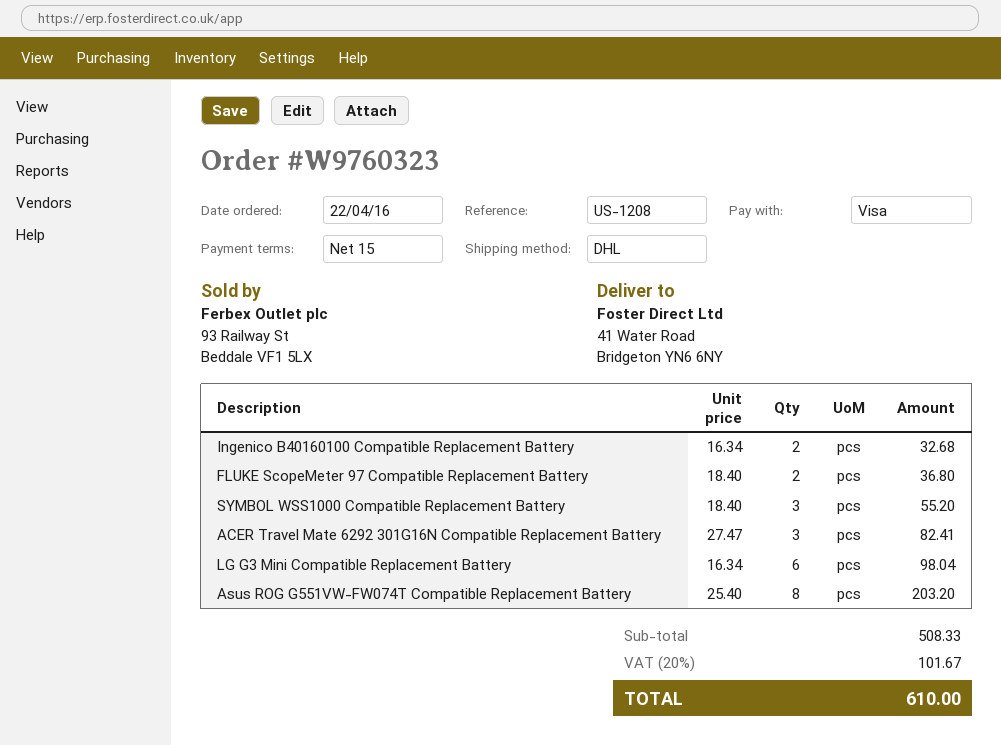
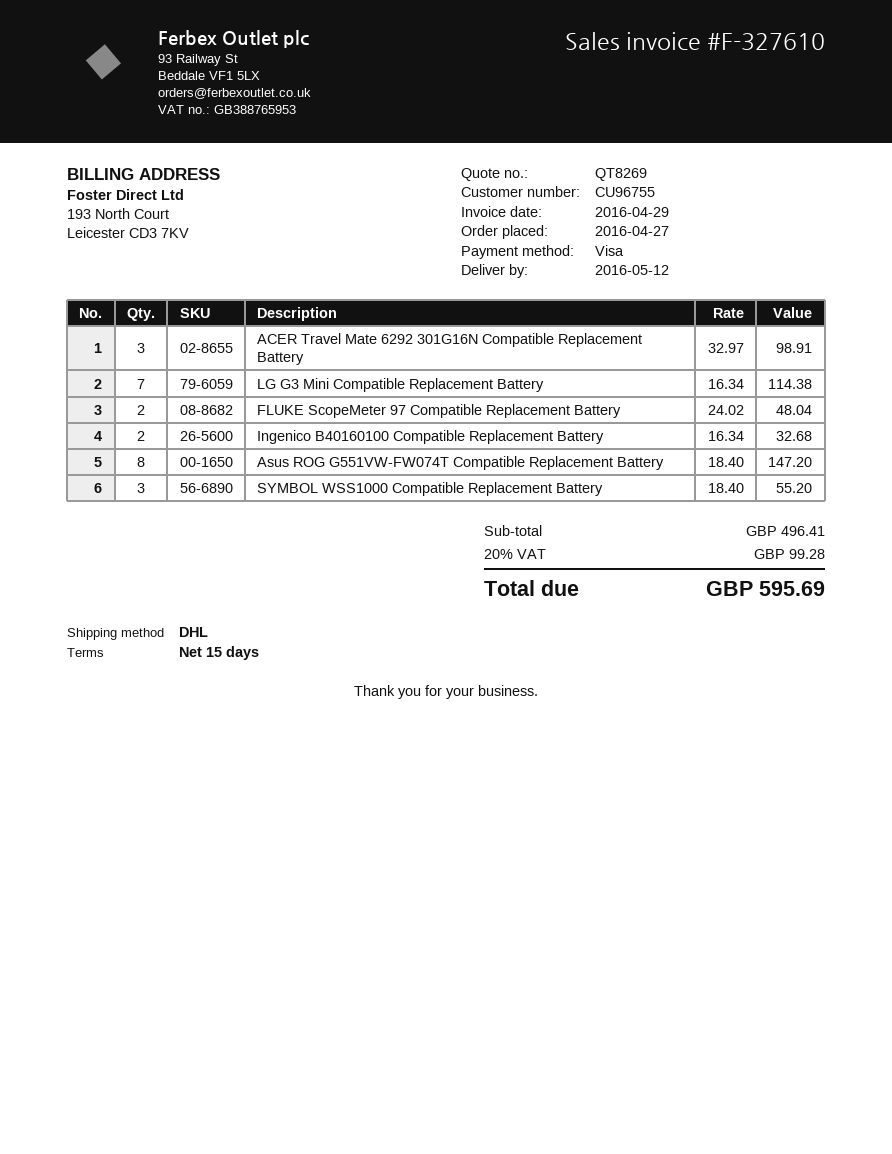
order date: 2016-04-22 -> 2016-04-27
FLUKE ScopeMeter 97 Compatible Replacement Battery: 2 x 18.40 = 36.80 -> 2 x 24.02 = 48.04
ACER Travel Mate 6292 301G16N Compatible Replacement Battery: 3 x 27.47 = 82.41 -> 3 x 32.97 = 98.91
LG G3 Mini Compatible Replacement Battery: 6 x 16.34 = 98.04 -> 7 x 16.34 = 114.38
Asus ROG G551VW-FW074T Compatible Replacement Battery: 8 x 25.40 = 203.20 -> 8 x 18.40 = 147.20
subtotal: 508.33 -> 496.41
tax: 20% = 101.67 -> 20% = 99.28
total: 610.00 -> 595.69

